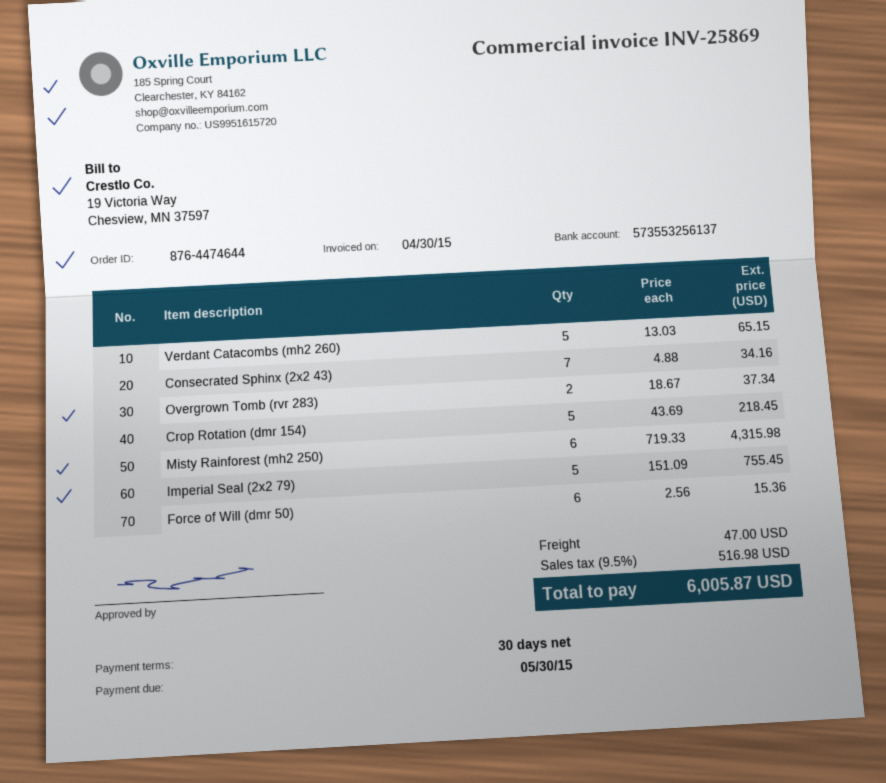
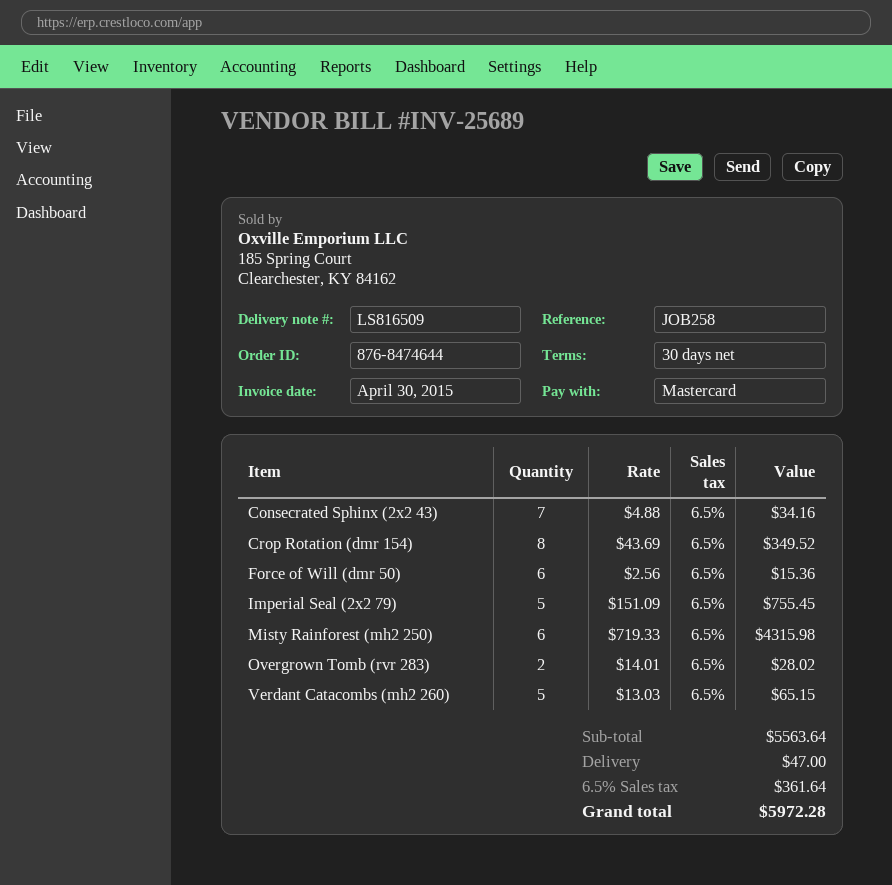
order number: 876-4474644 -> 876-8474644
invoice number: INV-25869 -> INV-25689
Overgrown Tomb (rvr 283): 2 x 18.67 = 37.34 -> 2 x 14.01 = 28.02
Crop Rotation (dmr 154): 5 x 43.69 = 218.45 -> 8 x 43.69 = 349.52
tax: 9.5% = 516.98 -> 6.5% = 361.64
total: 6005.87 -> 5972.28

